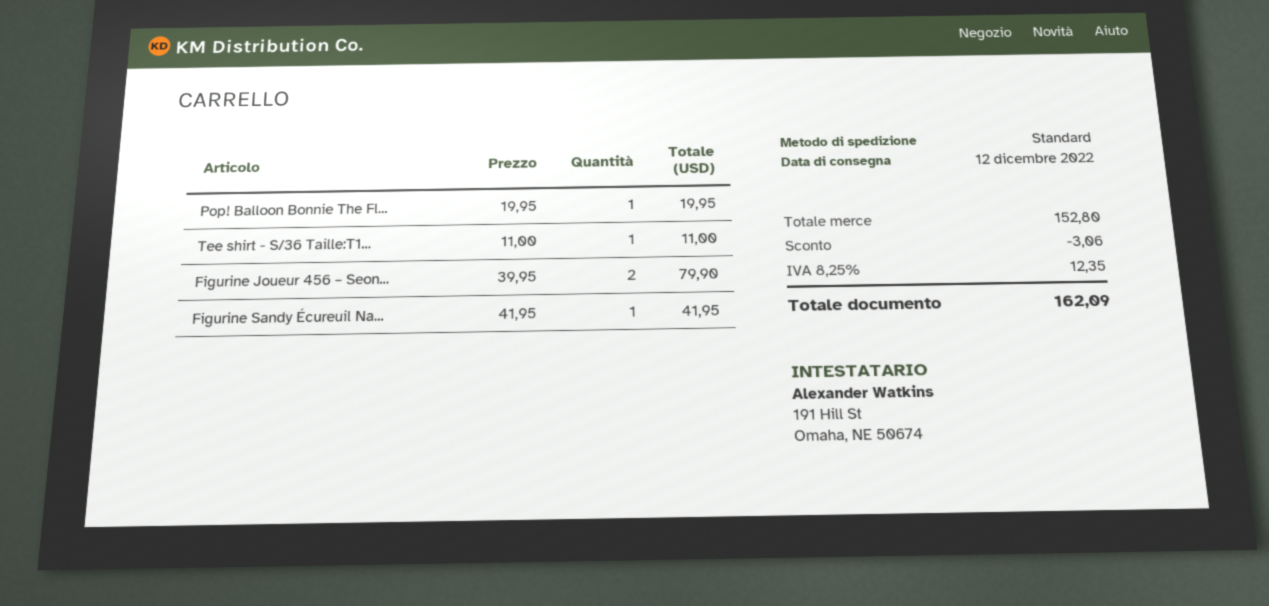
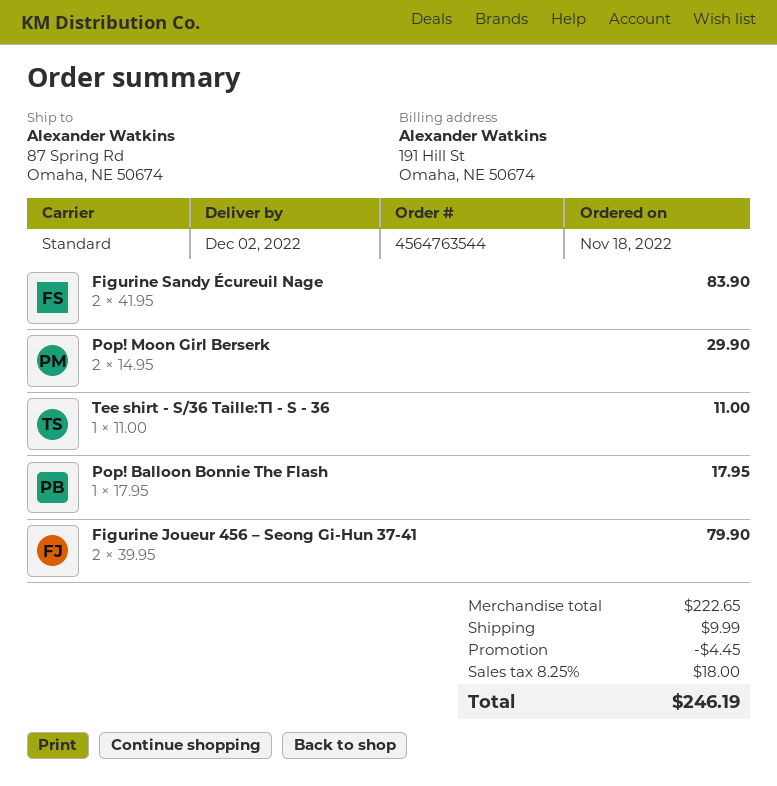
delivery date: 2022-12-12 -> 2022-12-02
Pop! Balloon Bonnie The Fl...: 1 x 19.95 = 19.95 -> 1 x 17.95 = 17.95
Figurine Sandy Écureuil Na...: 1 x 41.95 = 41.95 -> 2 x 41.95 = 83.90
Pop! Moon Girl Berserk: none -> 2 x 14.95 = 29.90
subtotal: 152.80 -> 222.65
discount: 3.06 -> 4.45
shipping: none -> 9.99
tax: 8.25% = 12.35 -> 8.25% = 18.00
total: 162.09 -> 246.19

